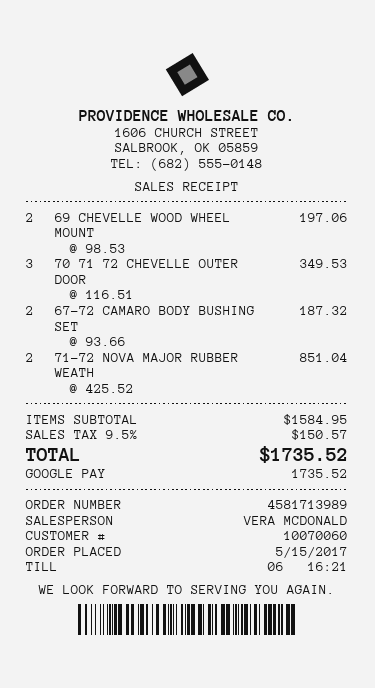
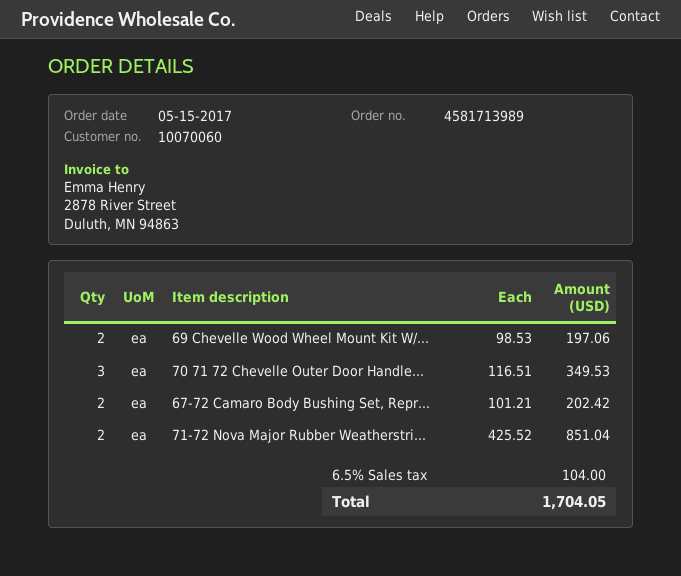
67-72 CAMARO BODY BUSHING SET: 2 x 93.66 = 187.32 -> 2 x 101.21 = 202.42
tax: 9.5% = 150.57 -> 6.5% = 104.00
total: 1735.52 -> 1704.05

